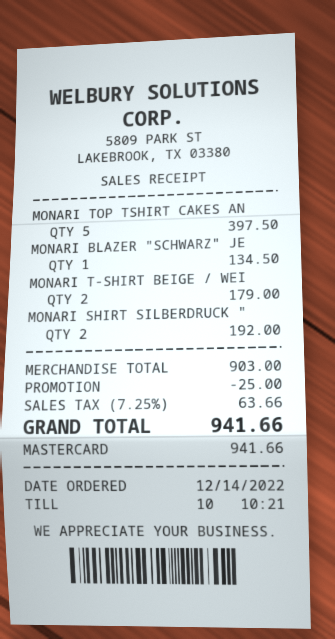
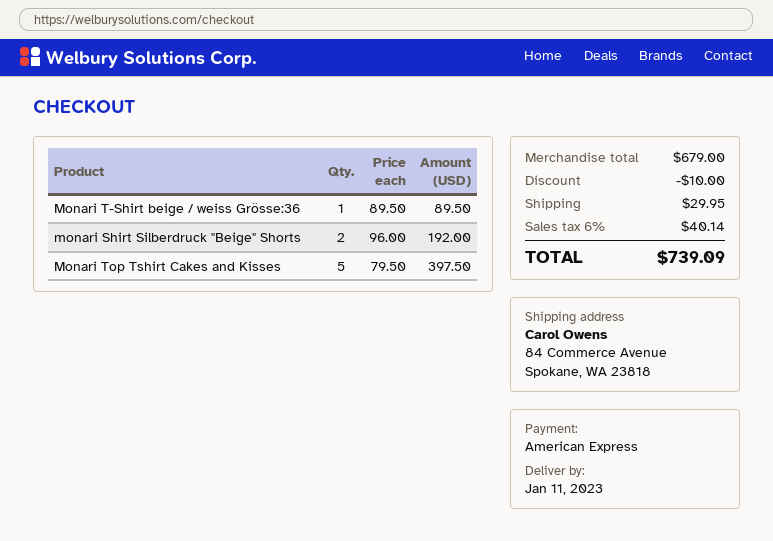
payment method: Mastercard -> American Express
MONARI BLAZER "SCHWARZ" JE: 1 for 134.50 -> none
MONARI T-SHIRT BEIGE / WEI: 2 for 179.00 -> 1 for 89.50
subtotal: 903.00 -> 679.00
discount: 25.00 -> 10.00
shipping: none -> 29.95
tax: 7.25% = 63.66 -> 6% = 40.14
total: 941.66 -> 739.09

